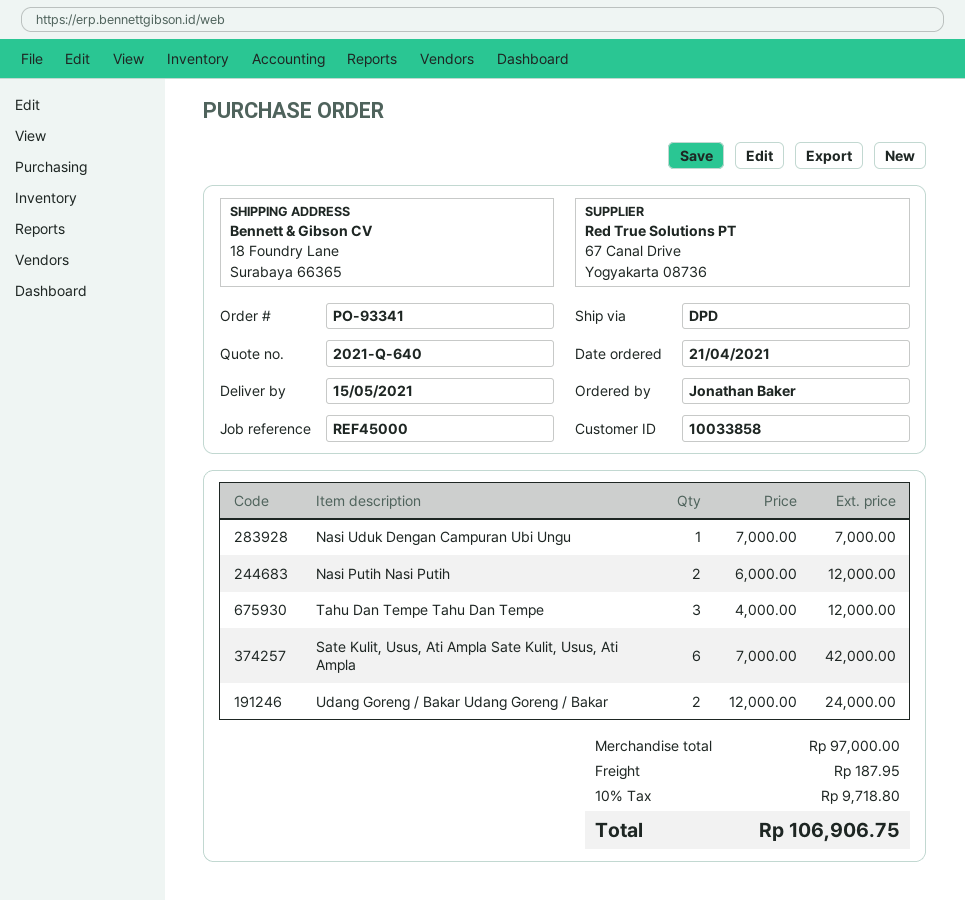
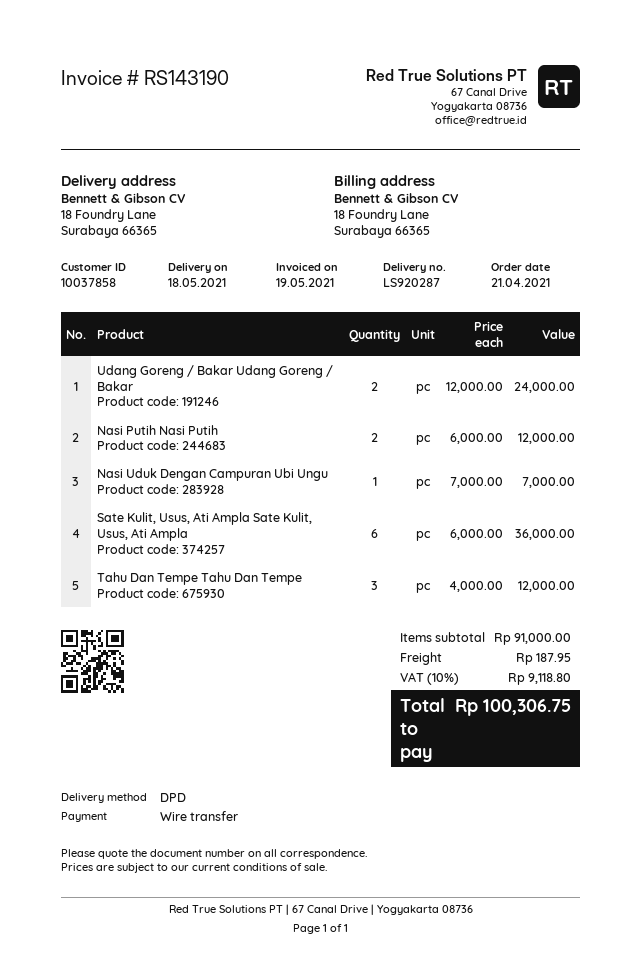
delivery date: 2021-05-15 -> 2021-05-18
customer number: 10033858 -> 10037858
Sate Kulit, Usus, Ati Ampla Sate Kulit, Usus, Ati Ampla: 6 x 7000.00 = 42000.00 -> 6 x 6000.00 = 36000.00
subtotal: 97000.00 -> 91000.00
tax: 10% = 9718.80 -> 10% = 9118.80
total: 106906.75 -> 100306.75

